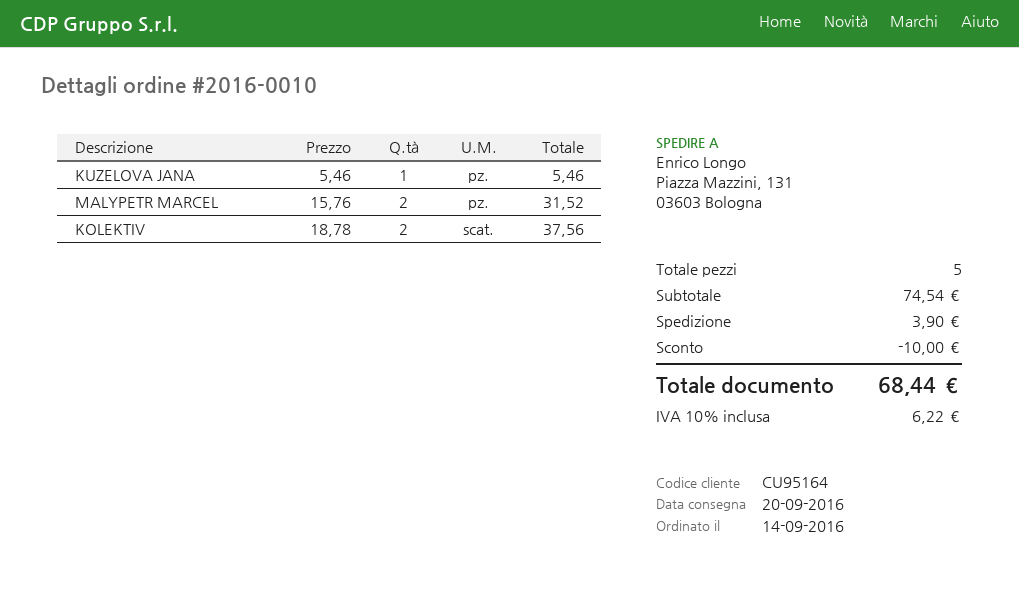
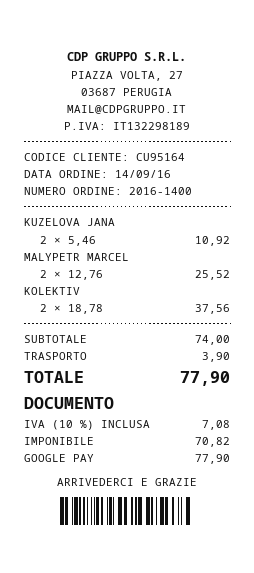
order number: 2016-0010 -> 2016-1400
KUZELOVA JANA: 1 x 5.46 = 5.46 -> 2 x 5.46 = 10.92
MALYPETR MARCEL: 2 x 15.76 = 31.52 -> 2 x 12.76 = 25.52
subtotal: 74.54 -> 74.00
discount: 10.00 -> none
tax: 10% = 6.22 -> 10% = 7.08
total: 68.44 -> 77.90

